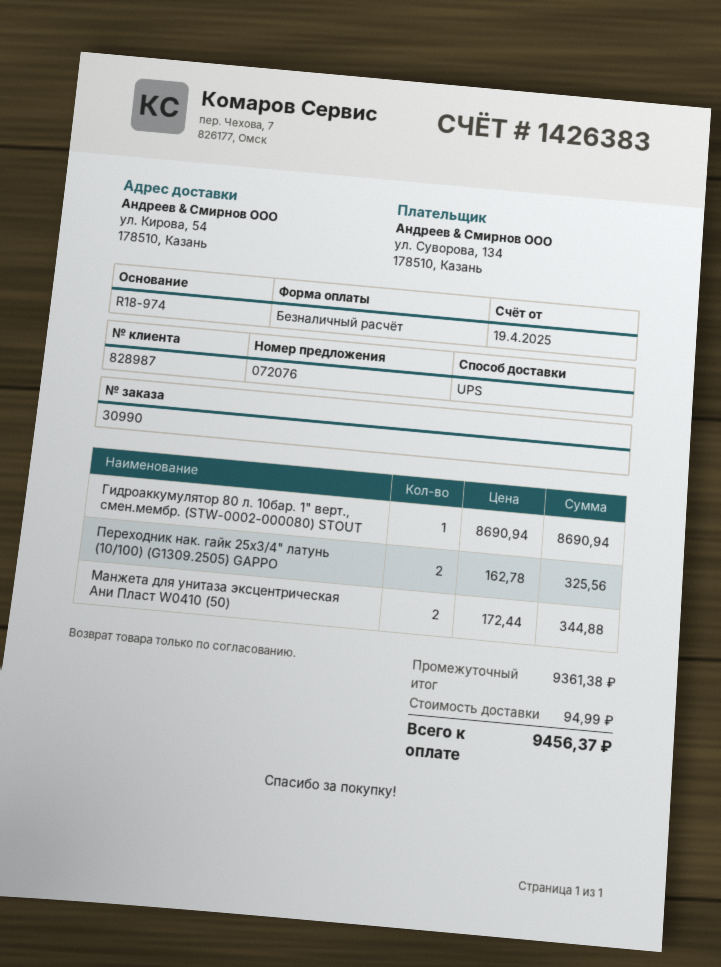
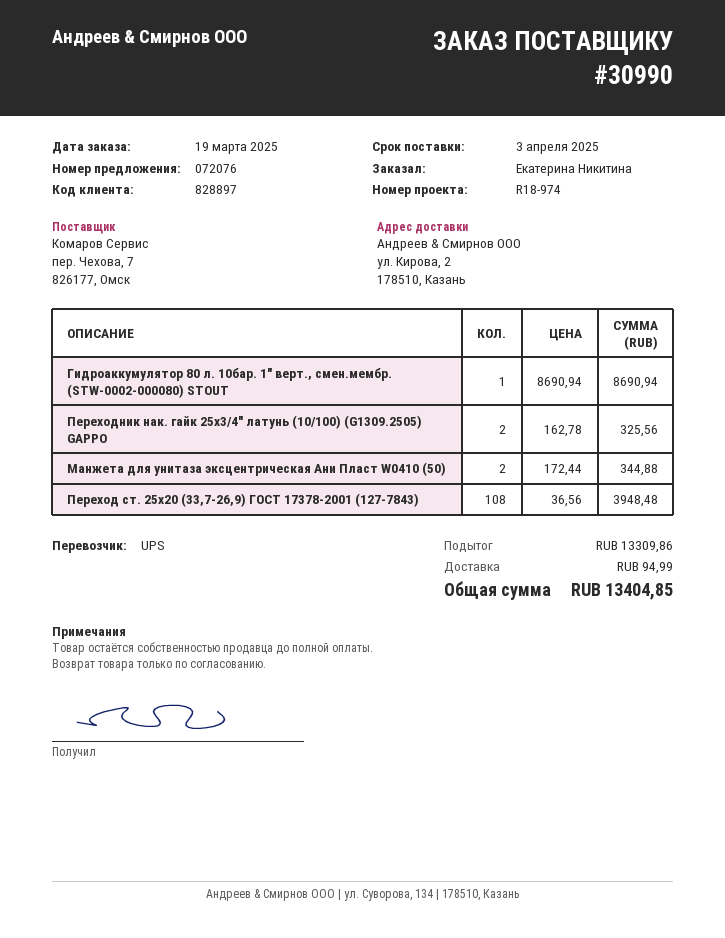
customer number: 828987 -> 828897
ship to: ул. Кирова, 54, 178510, Казань -> ул. Кирова, 2, 178510, Казань
Переход ст. 25х20 (33,7-26,9) ГОСТ 17378-2001 (127-7843): none -> 108 x 36.56 = 3948.48
subtotal: 9361.38 -> 13309.86
total: 9456.37 -> 13404.85

